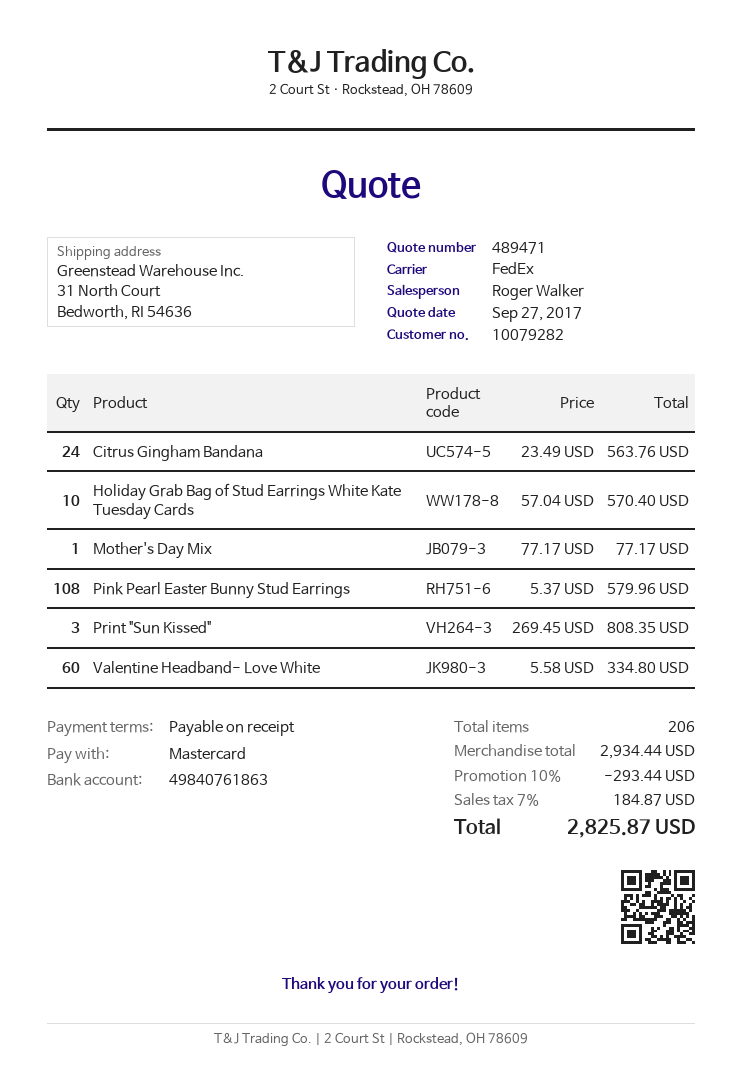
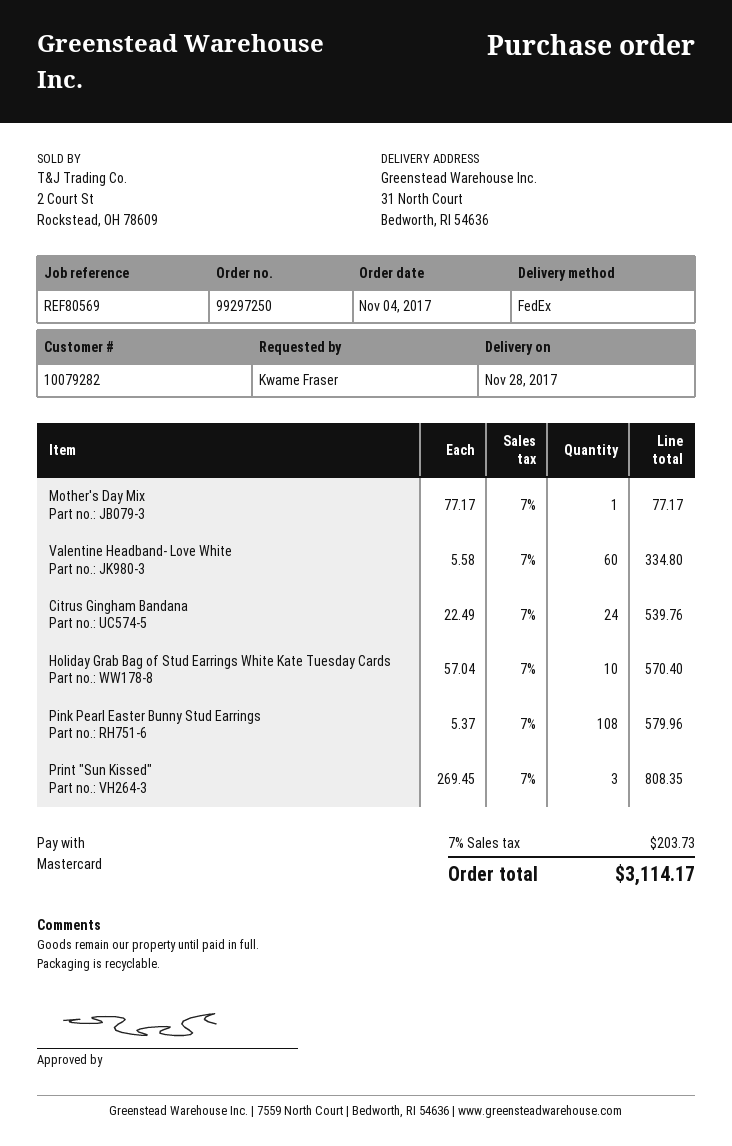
Citrus Gingham Bandana: 24 x 23.49 = 563.76 -> 24 x 22.49 = 539.76
discount: 10% = 293.44 -> none
tax: 7% = 184.87 -> 7% = 203.73
total: 2825.87 -> 3114.17

